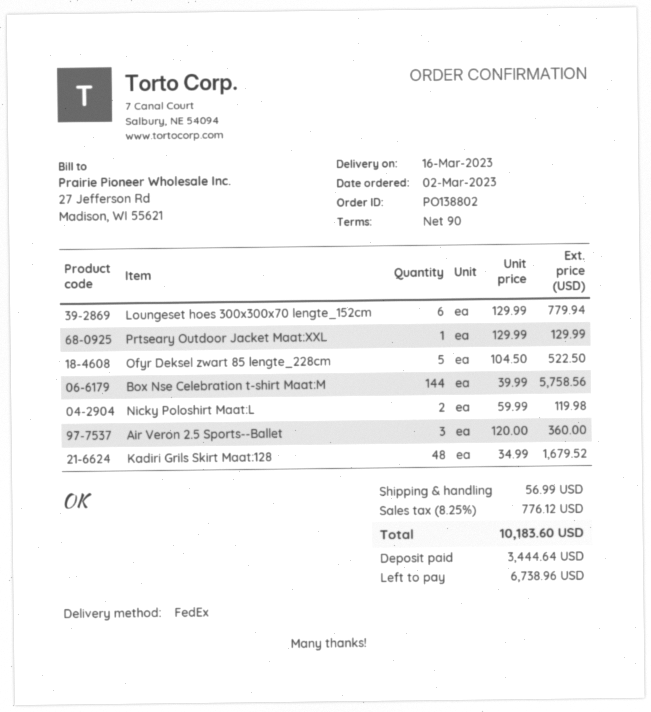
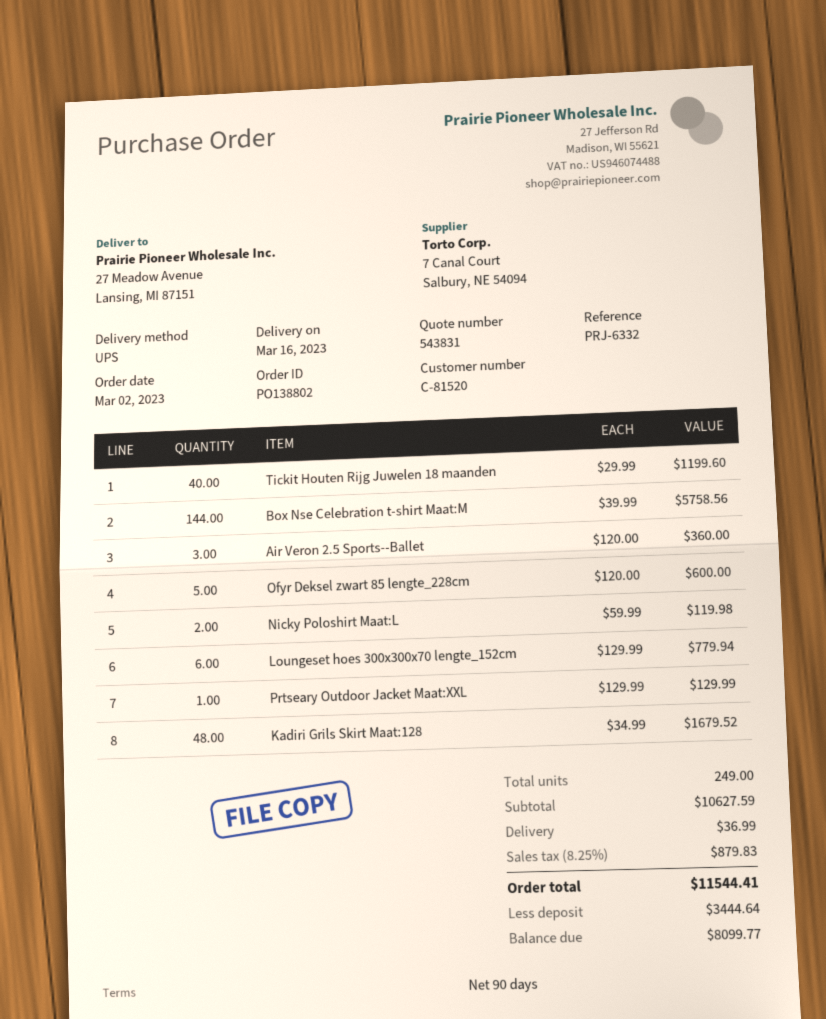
shipping method: FedEx -> UPS
Ofyr Deksel zwart 85 lengte_228cm: 5 x 104.50 = 522.50 -> 5 x 120.00 = 600.00
Tickit Houten Rijg Juwelen 18 maanden: none -> 40 x 29.99 = 1199.60
shipping: 56.99 -> 36.99
tax: 8.25% = 776.12 -> 8.25% = 879.83
total: 10183.60 -> 11544.41
balance: 6738.96 -> 8099.77

